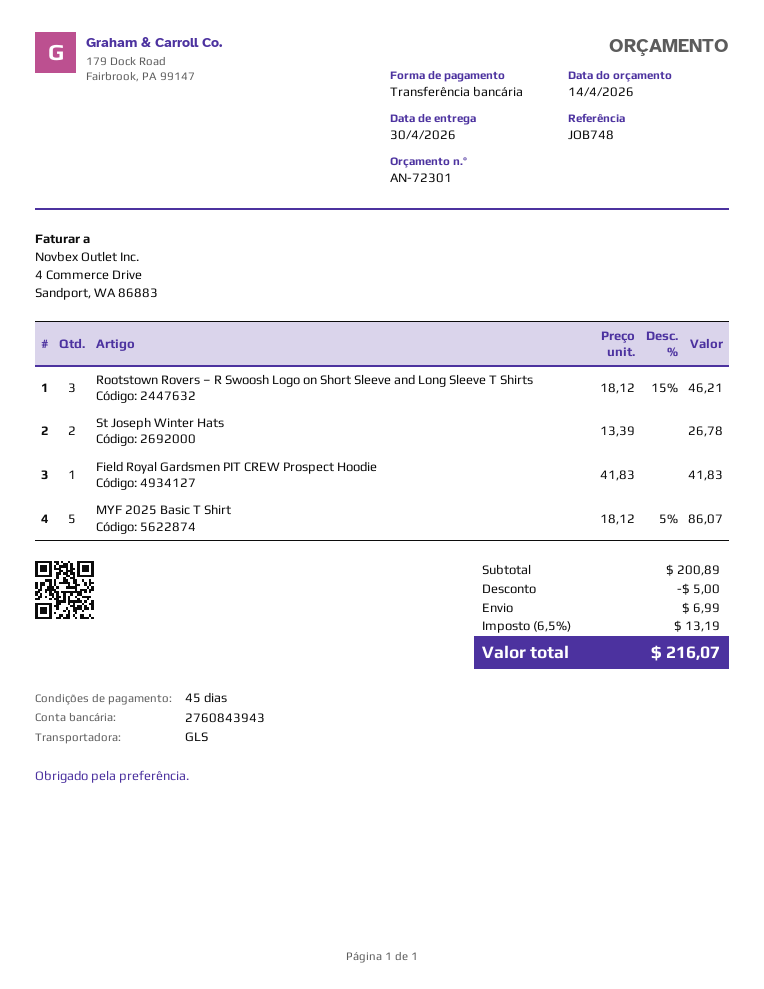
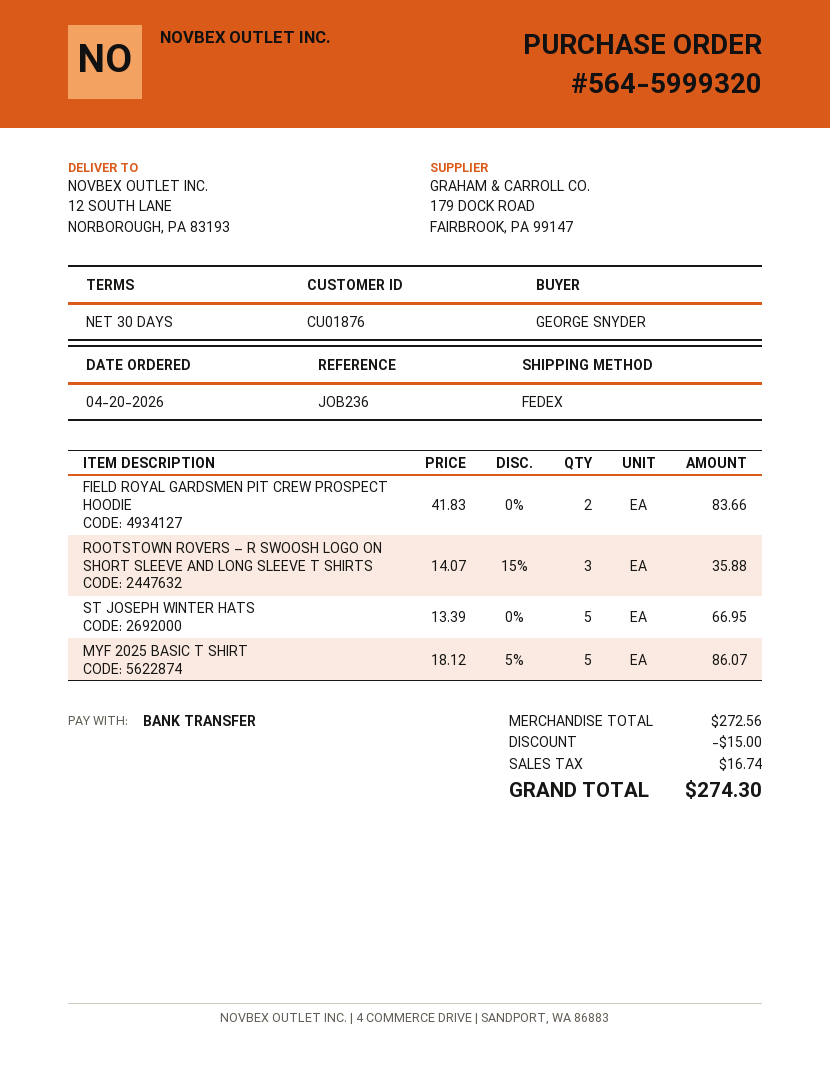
payment terms: 45 days -> 30 days
reference: JOB748 -> JOB236
shipping method: GLS -> FedEx
Rootstown Rovers – R Swoosh Logo on Short Sleeve and Long Sleeve T Shirts: 3 x 18.12 - 15% = 46.21 -> 3 x 14.07 - 15% = 35.88
St Joseph Winter Hats: 2 x 13.39 = 26.78 -> 5 x 13.39 = 66.95
Field Royal Gardsmen PIT CREW Prospect Hoodie: 1 x 41.83 = 41.83 -> 2 x 41.83 = 83.66
subtotal: 200.89 -> 272.56
discount: 5.00 -> 15.00
shipping: 6.99 -> none
tax: 13.19 -> 16.74
total: 216.07 -> 274.30

